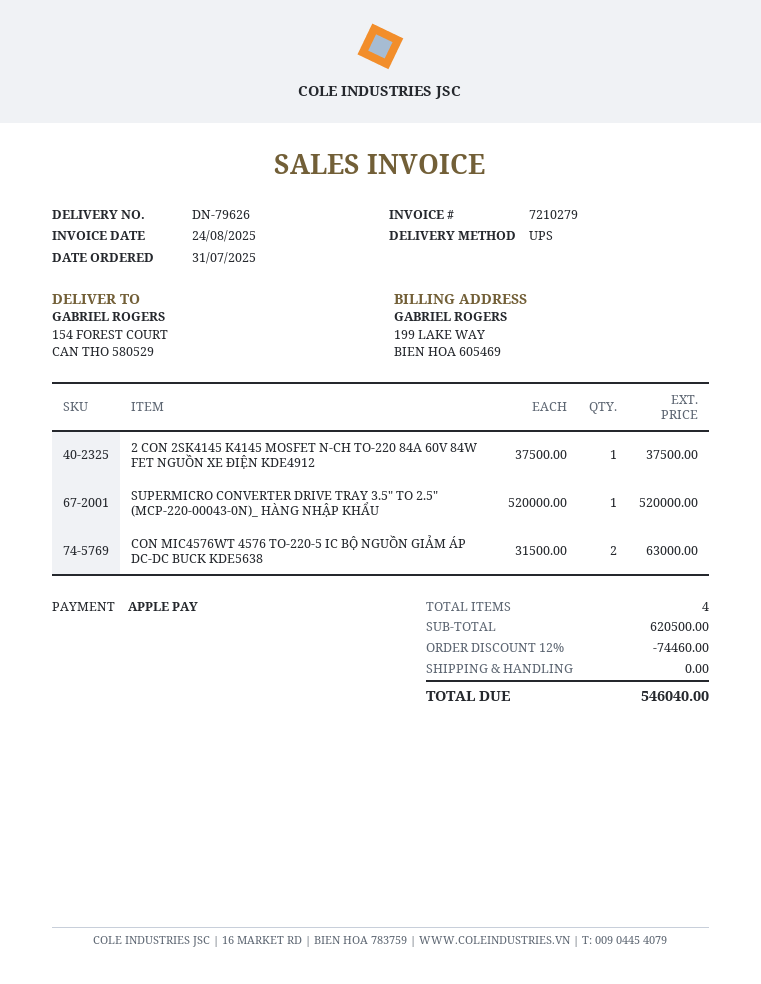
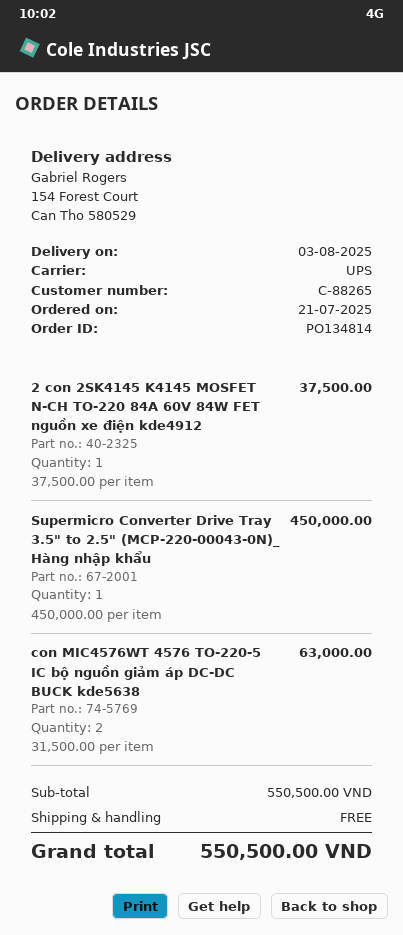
order date: 2025-07-31 -> 2025-07-21
SUPERMICRO CONVERTER DRIVE TRAY 3.5" TO 2.5" (MCP-220-00043-0N)_ HÀNG NHẬP KHẨU: 1 x 520000.00 = 520000.00 -> 1 x 450000.00 = 450000.00
subtotal: 620500.00 -> 550500.00
discount: 12% = 74460.00 -> none
total: 546040.00 -> 550500.00

